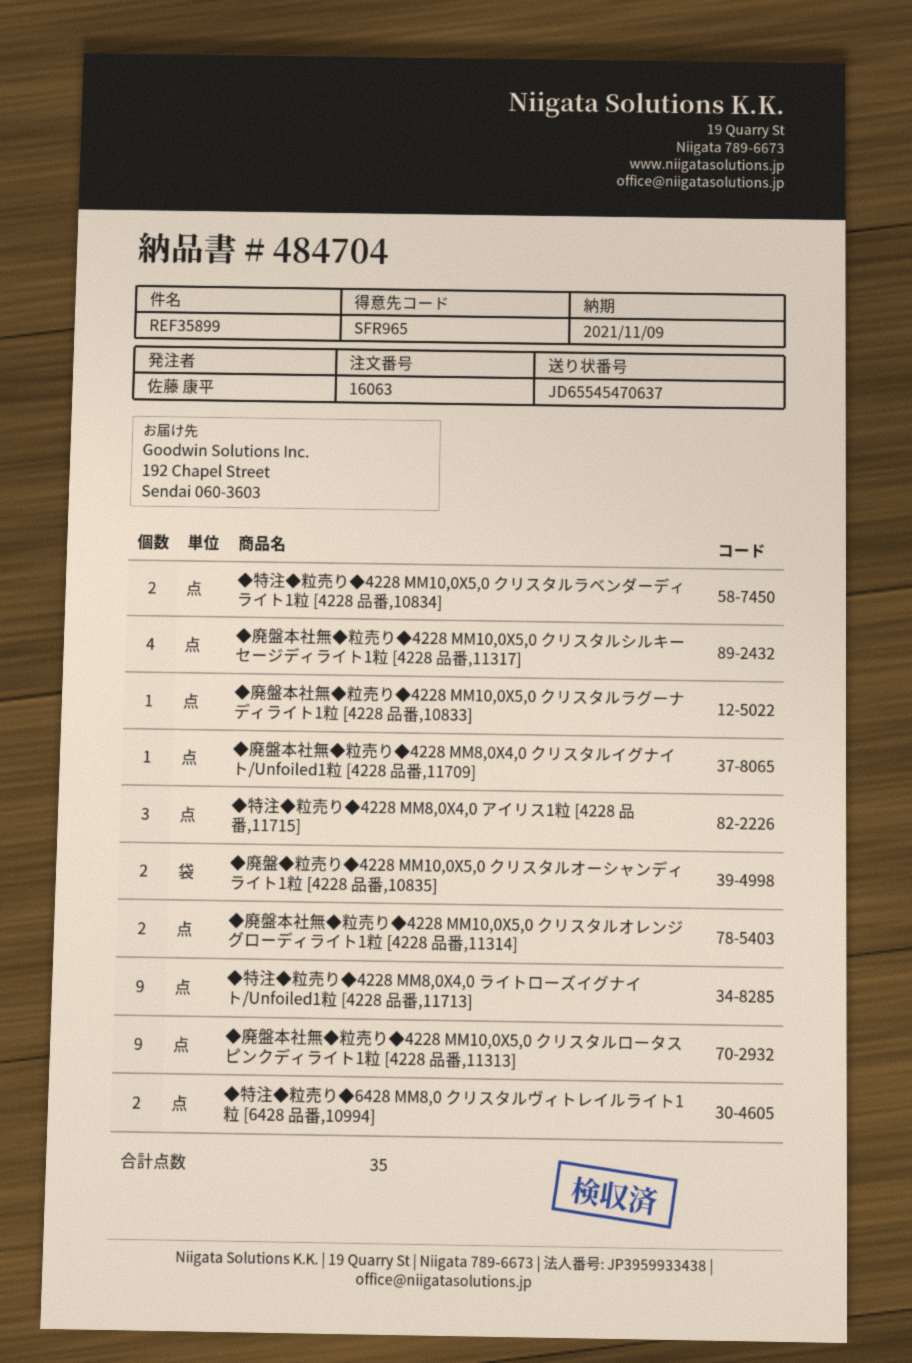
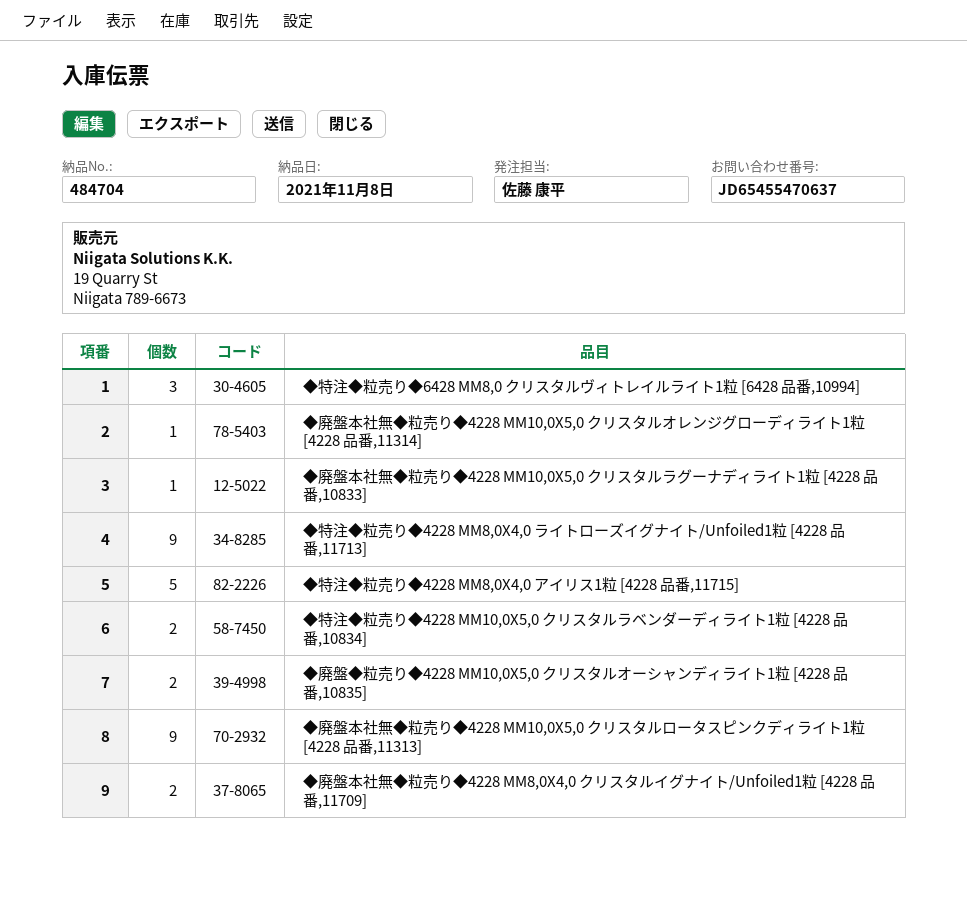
delivery date: 2021-11-09 -> 2021-11-08
tracking number: JD65545470637 -> JD65455470637
◆廃盤本社無◆粒売り◆4228 MM10,0X5,0 クリスタルシルキーセージディライト1粒 [4228 品番,11317]: 4 -> none
◆廃盤本社無◆粒売り◆4228 MM8,0X4,0 クリスタルイグナイト/Unfoiled1粒 [4228 品番,11709]: 1 -> 2
◆特注◆粒売り◆4228 MM8,0X4,0 アイリス1粒 [4228 品番,11715]: 3 -> 5
◆廃盤本社無◆粒売り◆4228 MM10,0X5,0 クリスタルオレンジグローディライト1粒 [4228 品番,11314]: 2 -> 1
◆特注◆粒売り◆6428 MM8,0 クリスタルヴィトレイルライト1粒 [6428 品番,10994]: 2 -> 3

